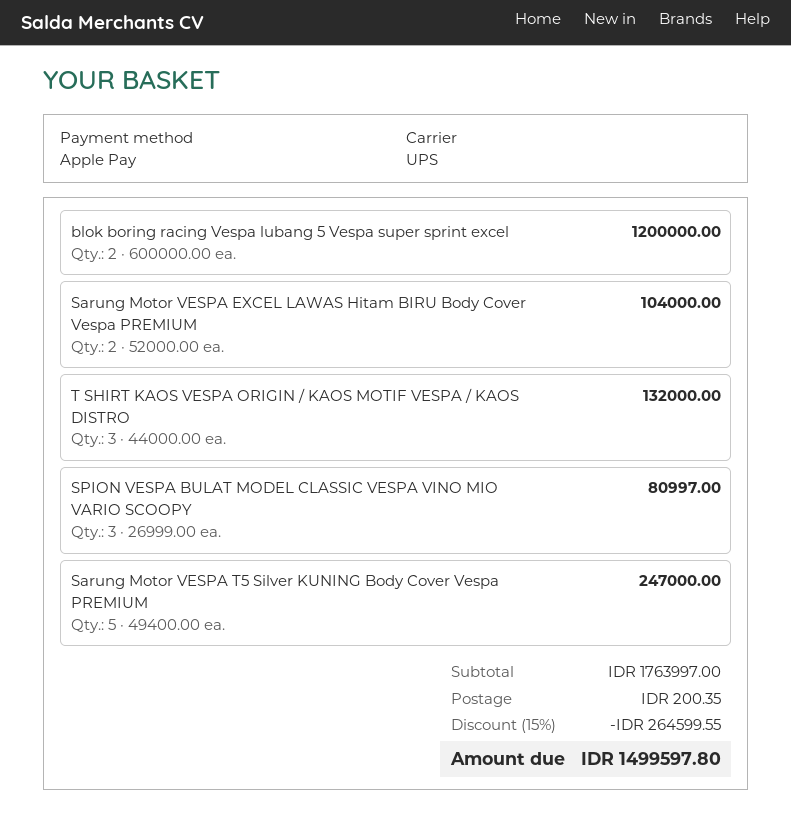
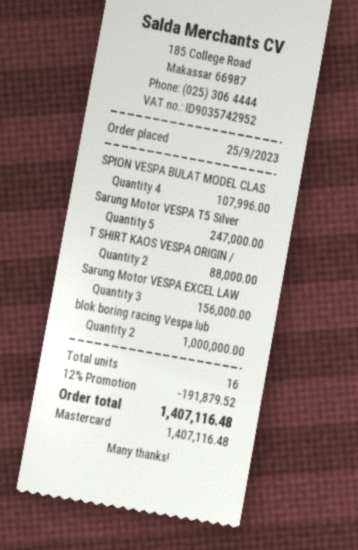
payment method: Apple Pay -> Mastercard
blok boring racing Vespa lubang 5 Vespa super sprint excel: 2 for 1200000.00 -> 2 for 1000000.00
Sarung Motor VESPA EXCEL LAWAS Hitam BIRU Body Cover Vespa PREMIUM: 2 for 104000.00 -> 3 for 156000.00
T SHIRT KAOS VESPA ORIGIN / KAOS MOTIF VESPA / KAOS DISTRO: 3 for 132000.00 -> 2 for 88000.00
SPION VESPA BULAT MODEL CLASSIC VESPA VINO MIO VARIO SCOOPY: 3 for 80997.00 -> 4 for 107996.00
discount: 15% = 264599.55 -> 12% = 191879.52
shipping: 200.35 -> none
total: 1499597.80 -> 1407116.48

